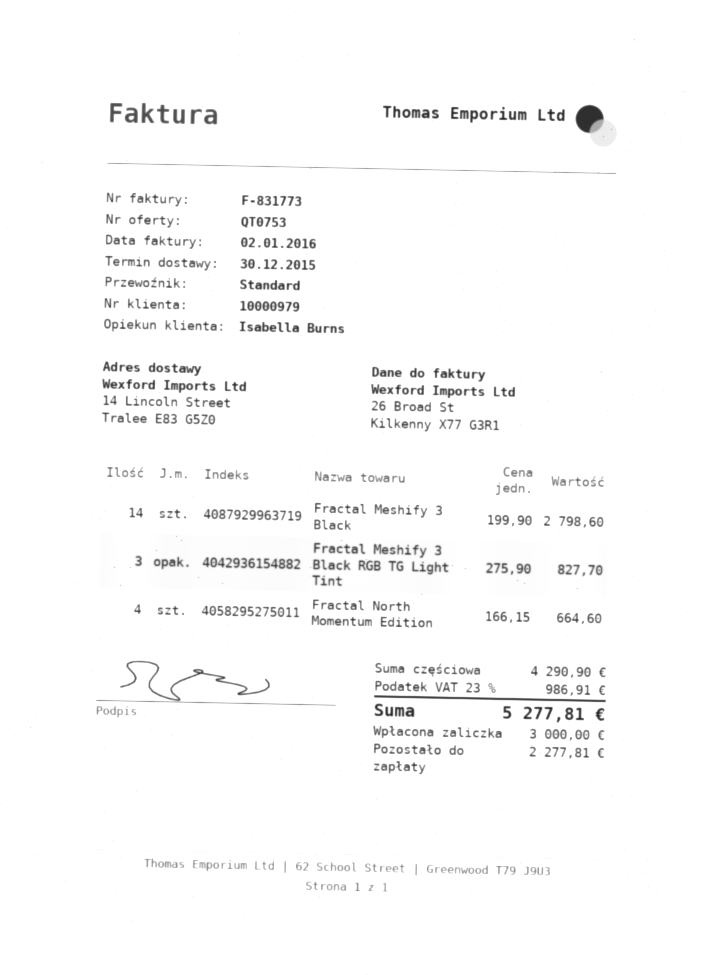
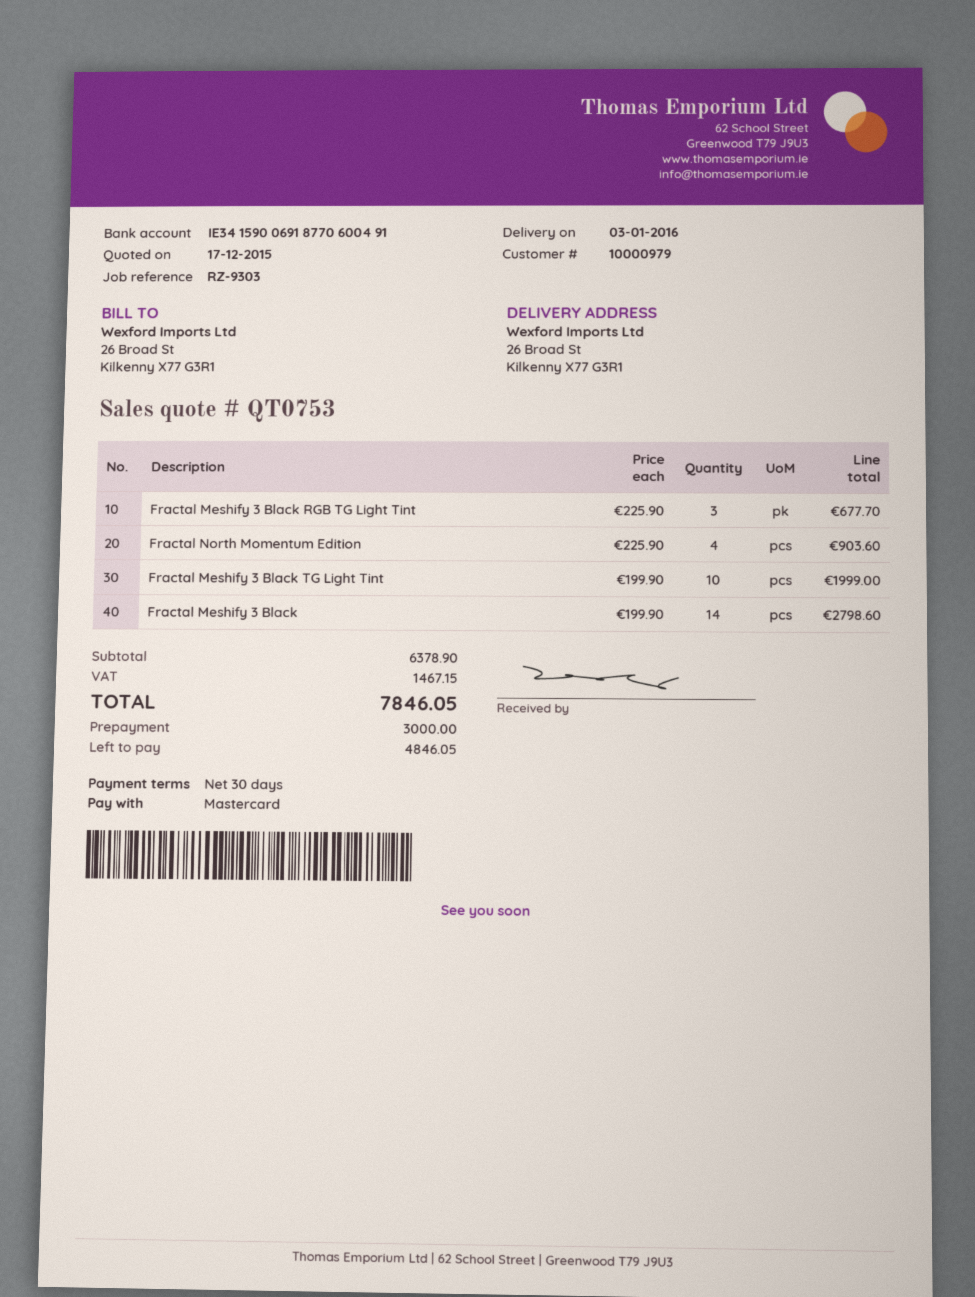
delivery date: 2015-12-30 -> 2016-01-03
ship to: 14 Lincoln Street, Tralee E83 G5Z0 -> 26 Broad St, Kilkenny X77 G3R1
Fractal Meshify 3 Black RGB TG Light Tint: 3 x 275.90 = 827.70 -> 3 x 225.90 = 677.70
Fractal North Momentum Edition: 4 x 166.15 = 664.60 -> 4 x 225.90 = 903.60
Fractal Meshify 3 Black TG Light Tint: none -> 10 x 199.90 = 1999.00
subtotal: 4290.90 -> 6378.90
tax: 986.91 -> 1467.15
total: 5277.81 -> 7846.05
balance: 2277.81 -> 4846.05

